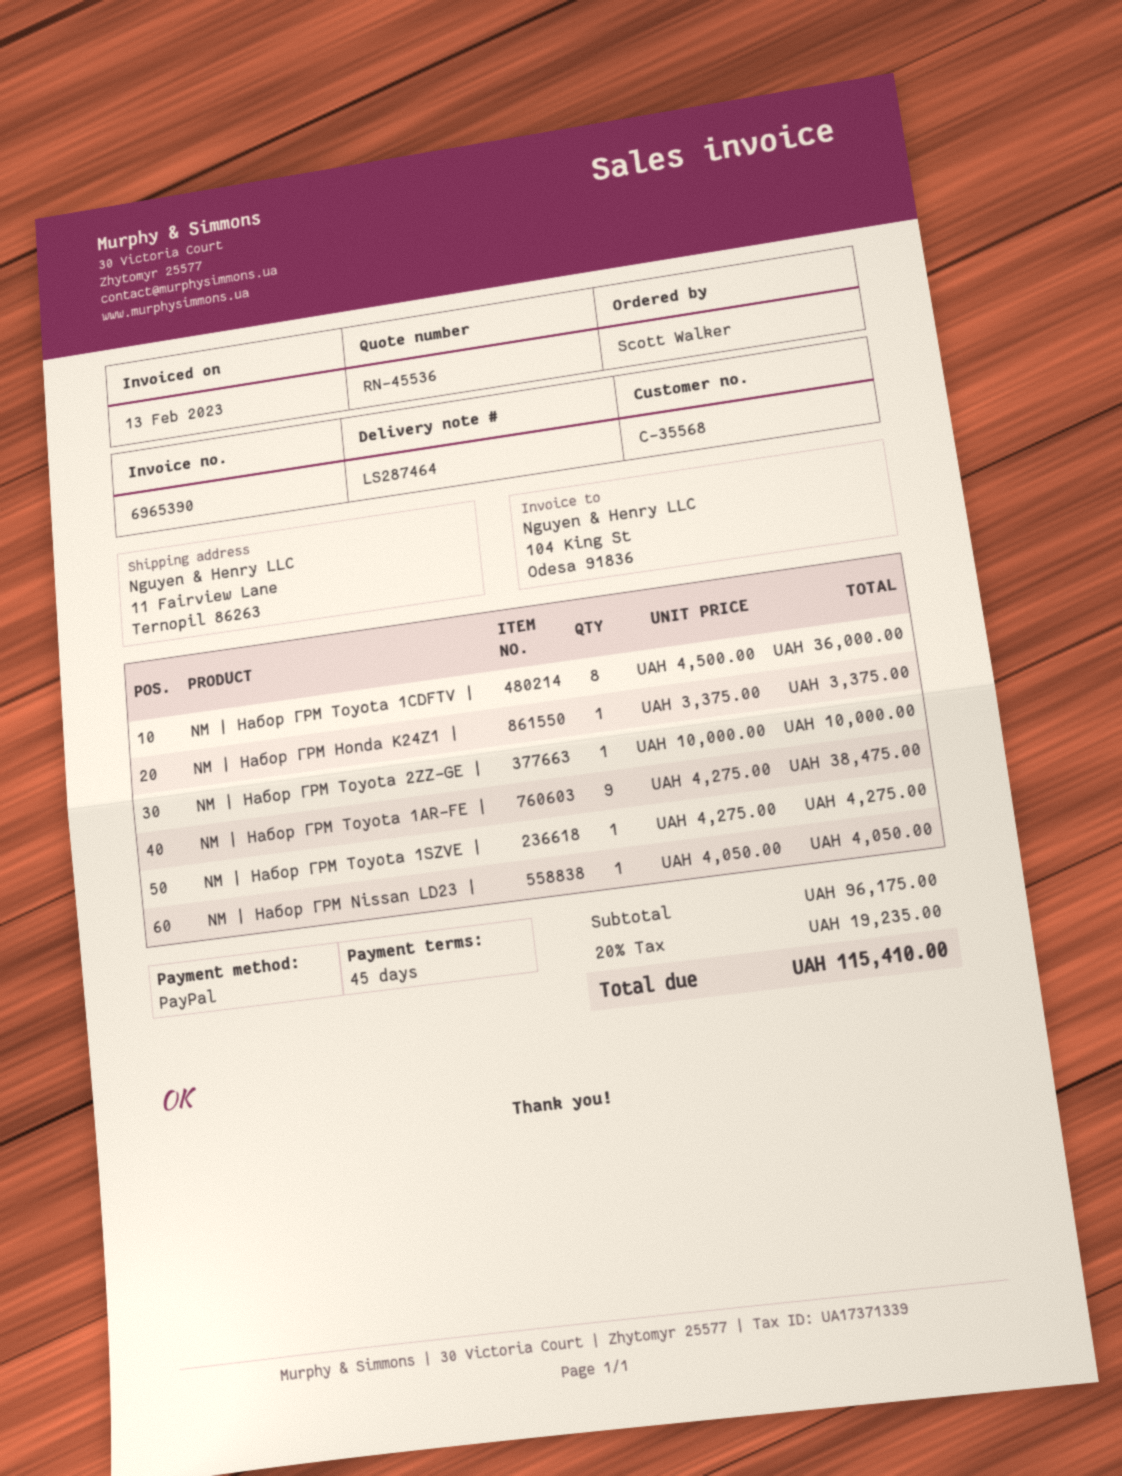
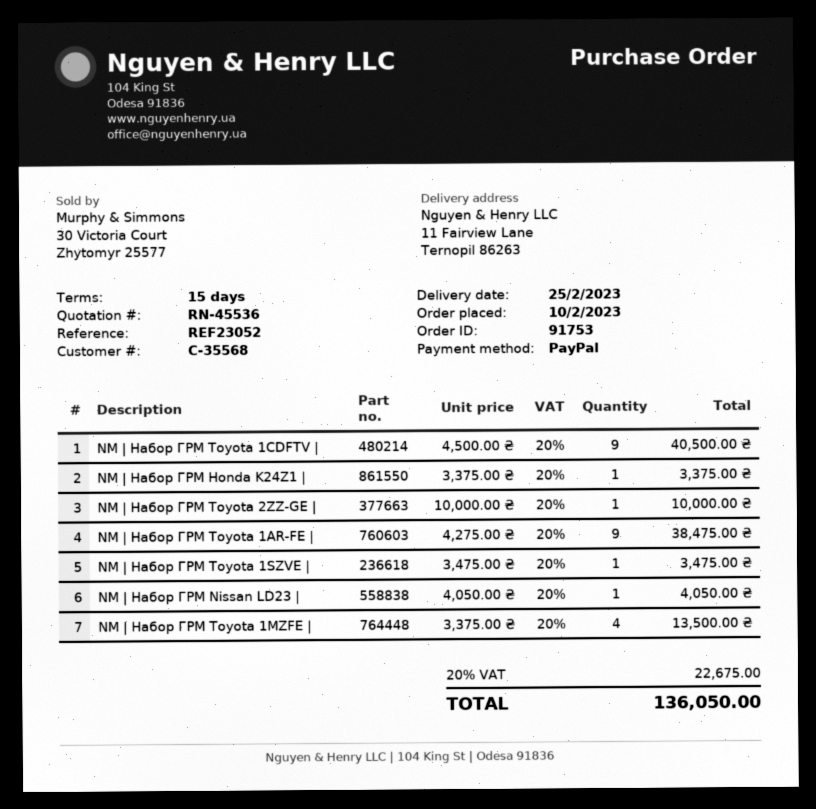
payment terms: 45 days -> 15 days
NM | Набор ГРМ Toyota 1CDFTV |: 8 x 4500.00 = 36000.00 -> 9 x 4500.00 = 40500.00
NM | Набор ГРМ Toyota 1SZVE |: 1 x 4275.00 = 4275.00 -> 1 x 3475.00 = 3475.00
NM | Набор ГРМ Toyota 1MZFE |: none -> 4 x 3375.00 = 13500.00
tax: 20% = 19235.00 -> 20% = 22675.00
total: 115410.00 -> 136050.00

